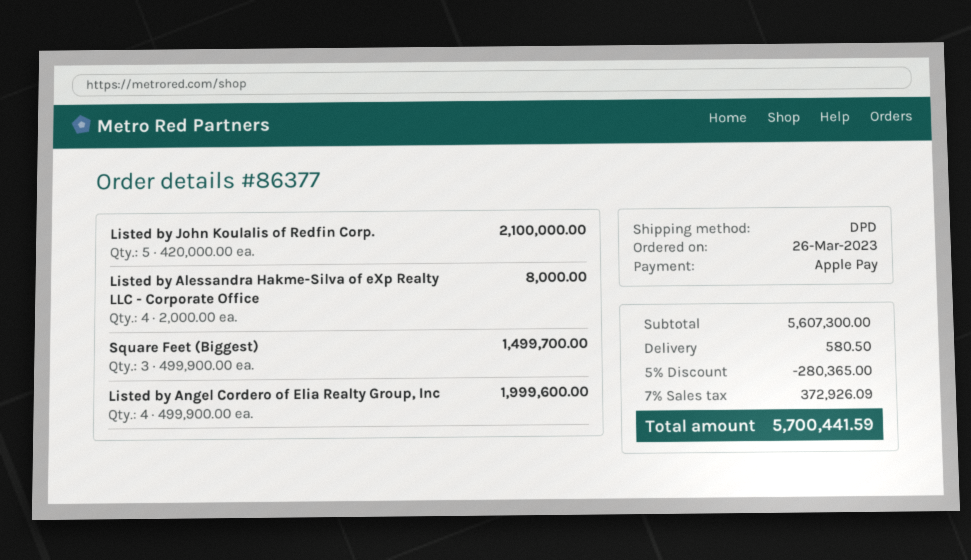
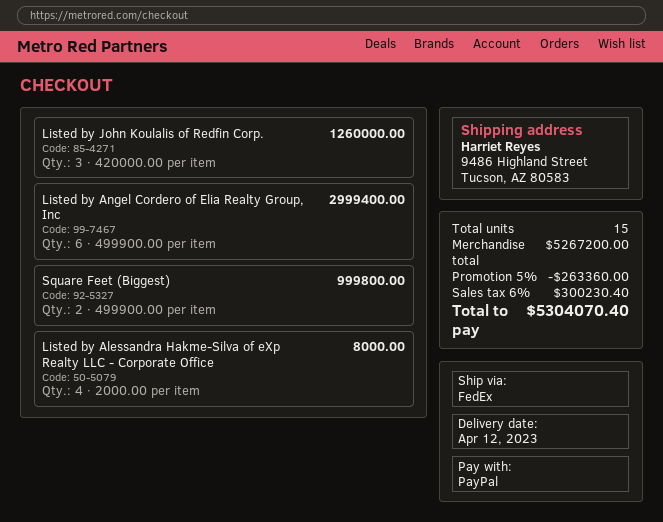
payment method: Apple Pay -> PayPal
shipping method: DPD -> FedEx
Listed by John Koulalis of Redfin Corp.: 5 x 420000.00 = 2100000.00 -> 3 x 420000.00 = 1260000.00
Square Feet (Biggest): 3 x 499900.00 = 1499700.00 -> 2 x 499900.00 = 999800.00
Listed by Angel Cordero of Elia Realty Group, Inc: 4 x 499900.00 = 1999600.00 -> 6 x 499900.00 = 2999400.00
subtotal: 5607300.00 -> 5267200.00
discount: 5% = 280365.00 -> 5% = 263360.00
shipping: 580.50 -> none
tax: 7% = 372926.09 -> 6% = 300230.40
total: 5700441.59 -> 5304070.40

